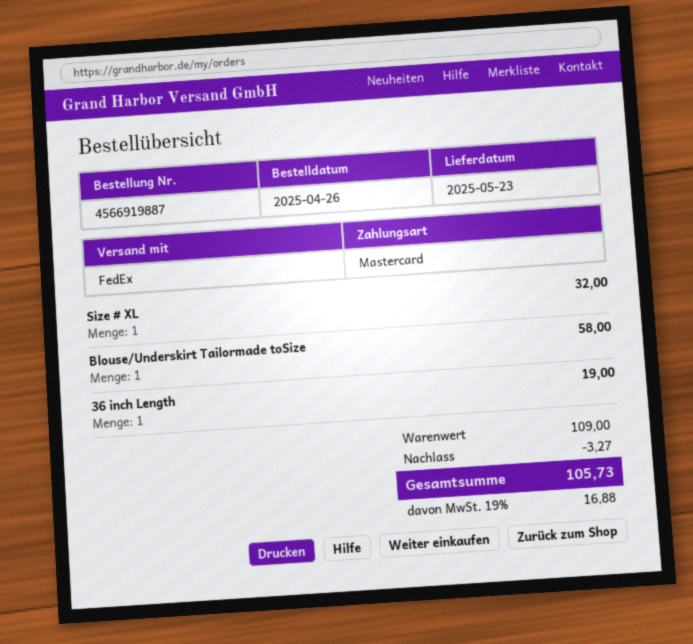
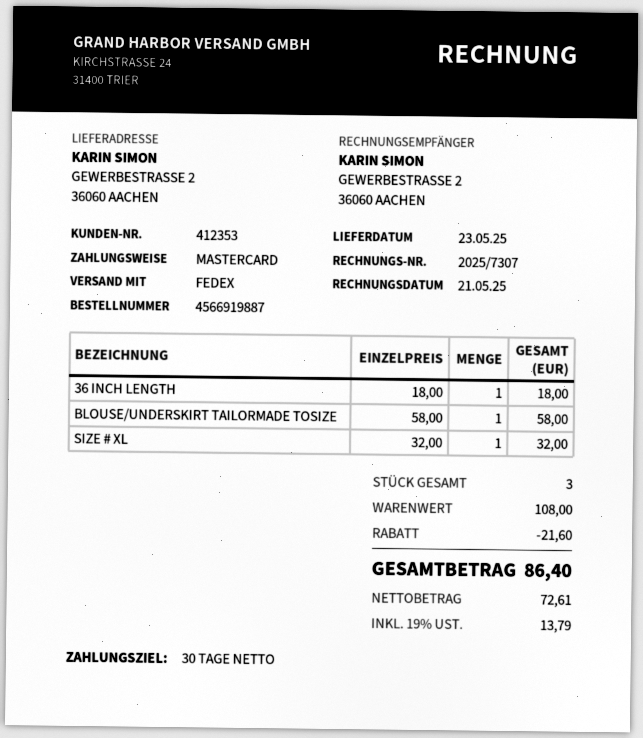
36 inch Length: 1 for 19.00 -> 1 for 18.00
subtotal: 109.00 -> 108.00
discount: 3.27 -> 21.60
tax: 19% = 16.88 -> 19% = 13.79
total: 105.73 -> 86.40

